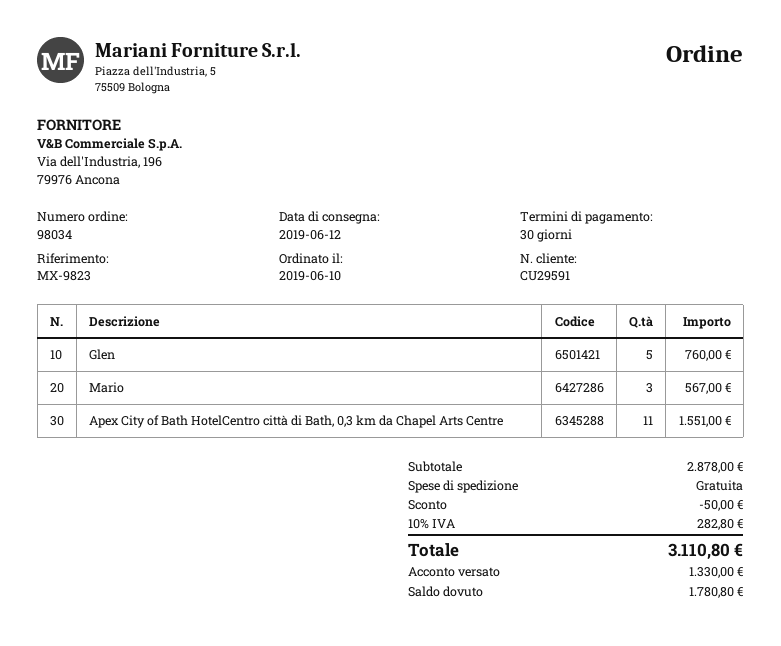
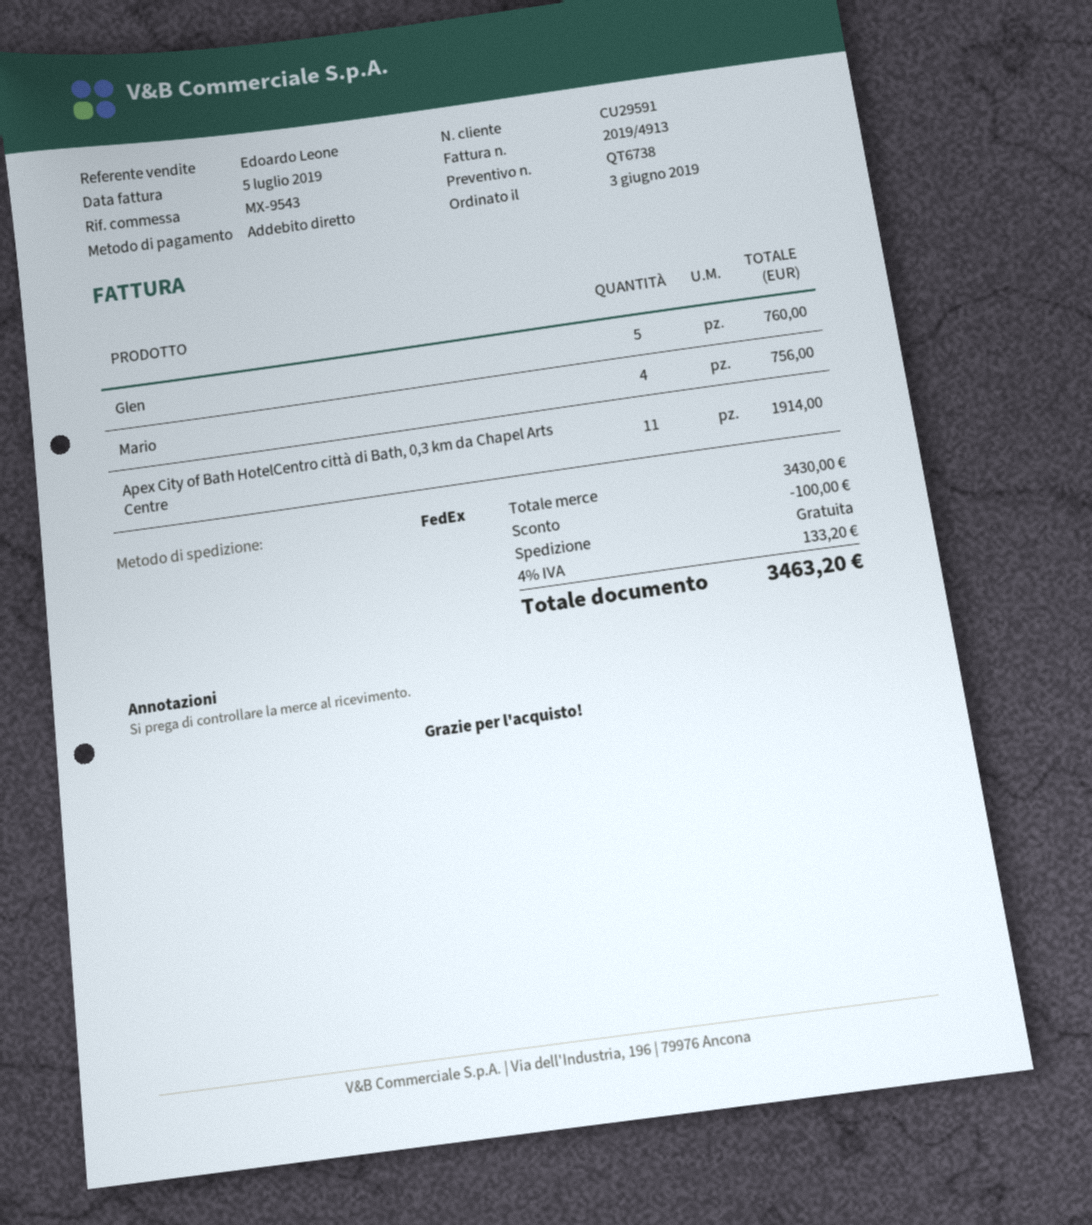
order date: 2019-06-10 -> 2019-06-03
reference: MX-9823 -> MX-9543
Mario: 3 for 567.00 -> 4 for 756.00
Apex City of Bath HotelCentro città di Bath, 0,3 km da Chapel Arts Centre: 11 for 1551.00 -> 11 for 1914.00
subtotal: 2878.00 -> 3430.00
discount: 50.00 -> 100.00
tax: 10% = 282.80 -> 4% = 133.20
total: 3110.80 -> 3463.20

